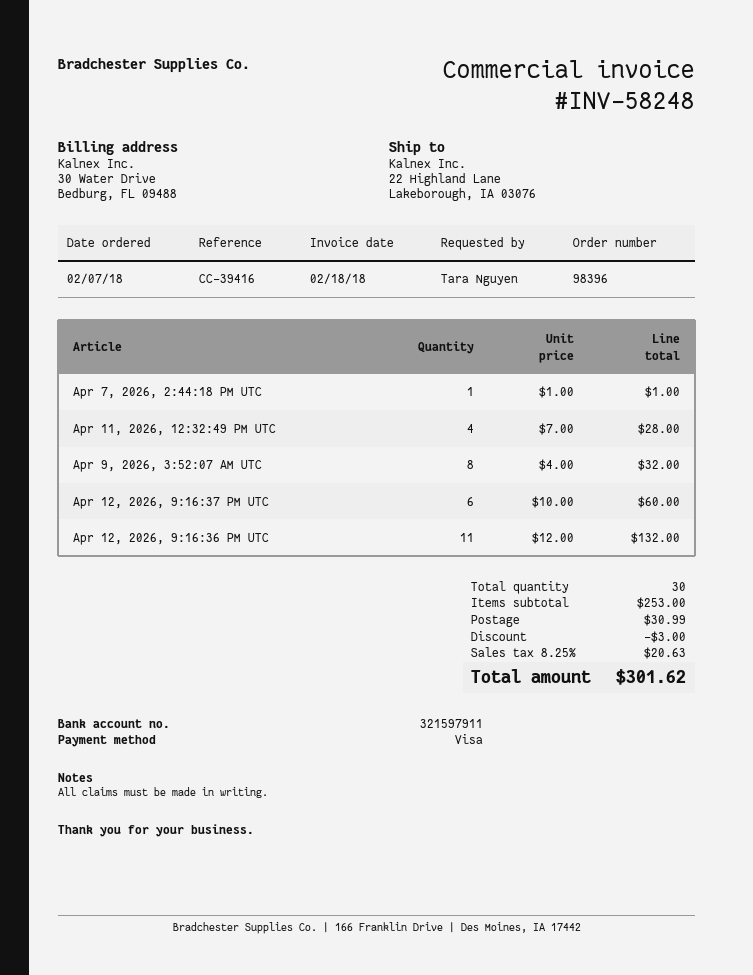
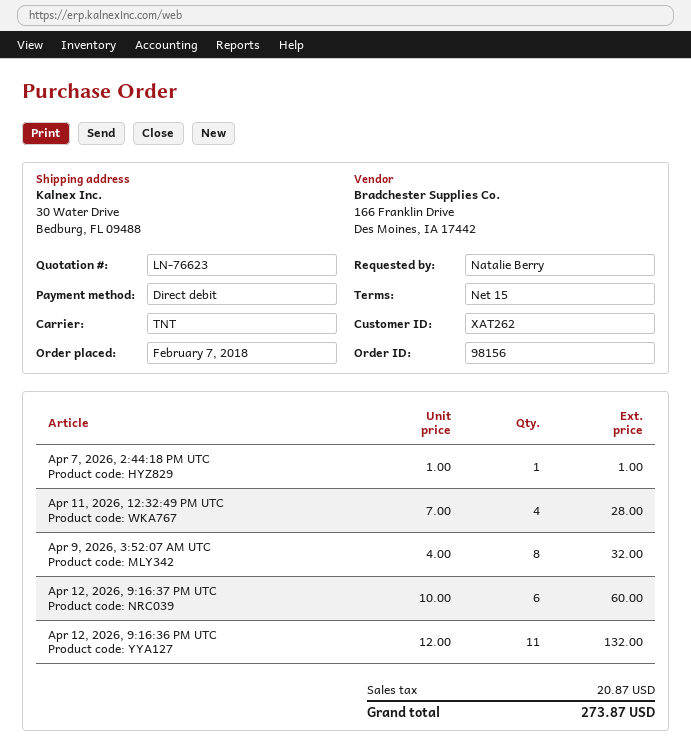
order number: 98396 -> 98156
ordered by: Tara Nguyen -> Natalie Berry
payment method: Visa -> direct debit
ship to: 22 Highland Lane, Lakeborough, IA 03076 -> 30 Water Drive, Bedburg, FL 09488
discount: 3.00 -> none
shipping: 30.99 -> none
tax: 20.63 -> 20.87
total: 301.62 -> 273.87

